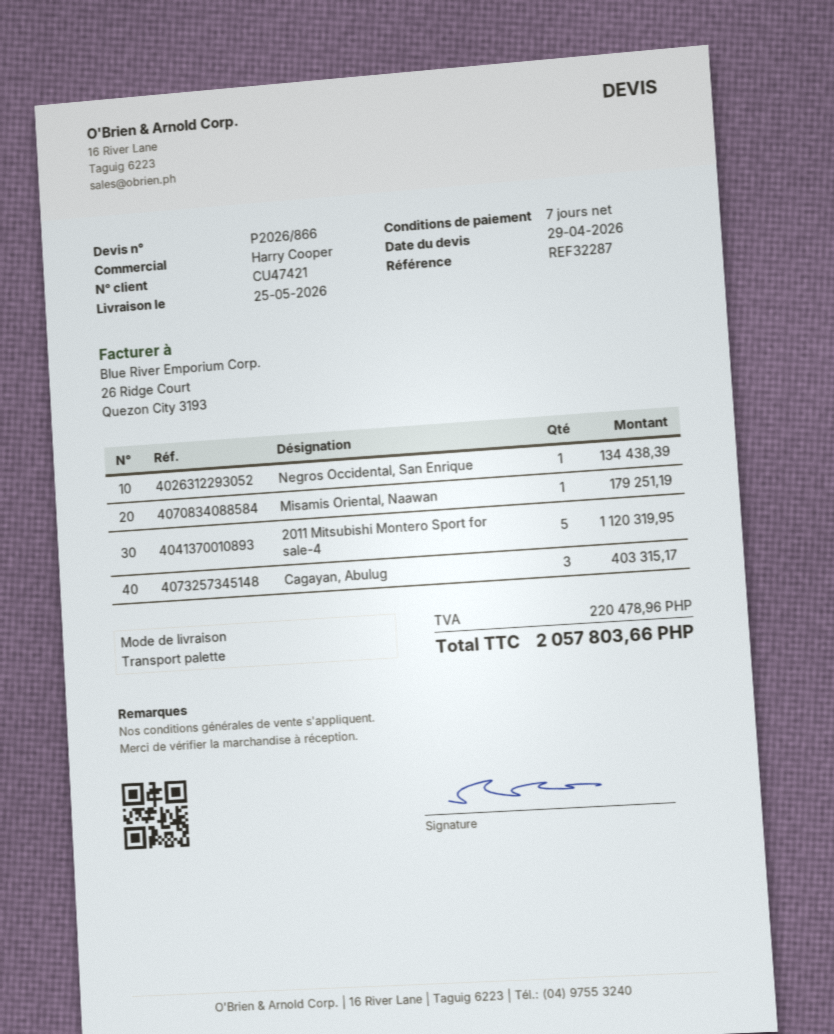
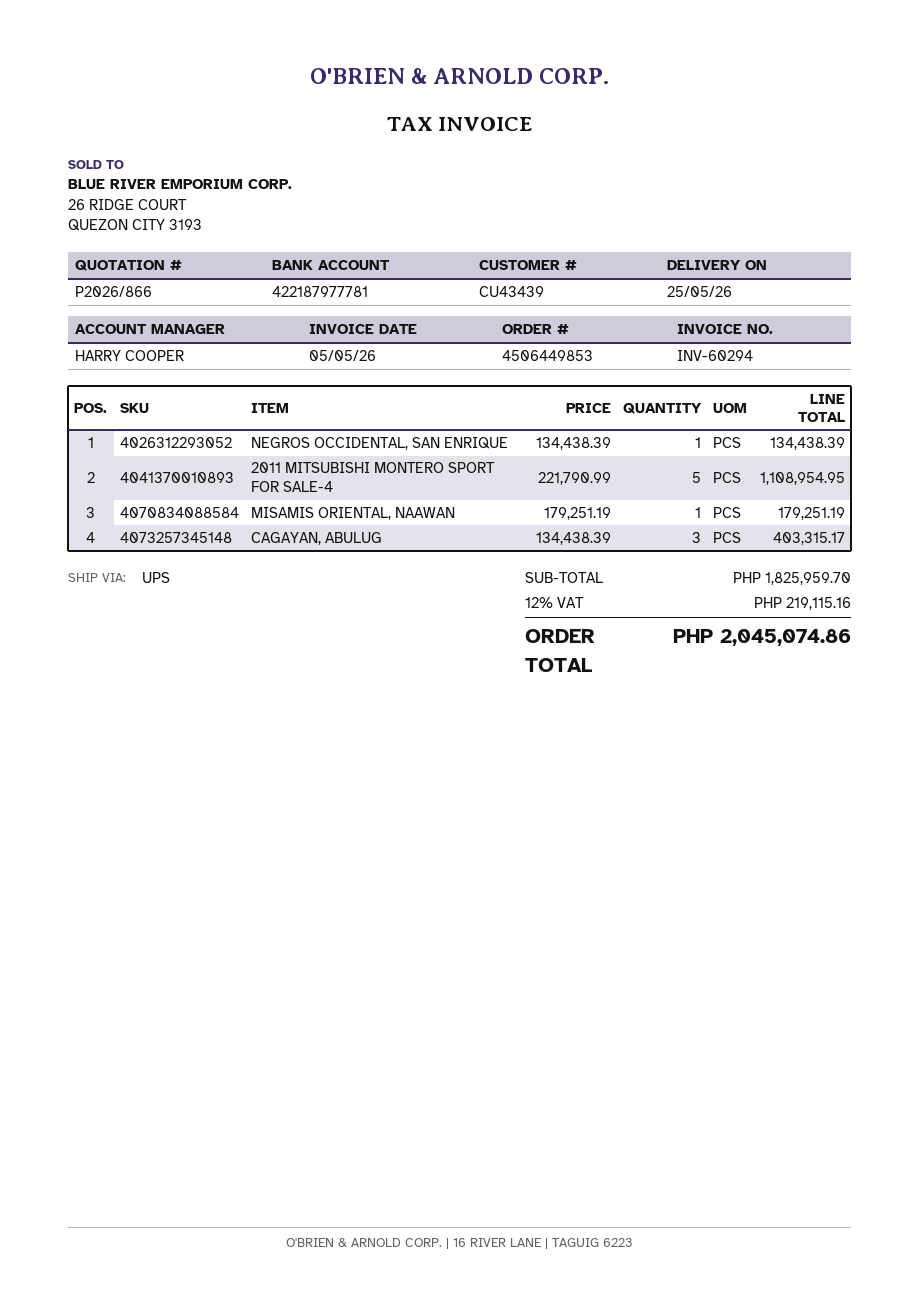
customer number: CU47421 -> CU43439
shipping method: pallet freight -> UPS
2011 Mitsubishi Montero Sport for sale-4: 5 for 1120319.95 -> 5 for 1108954.95
tax: 220478.96 -> 219115.16
total: 2057803.66 -> 2045074.86

